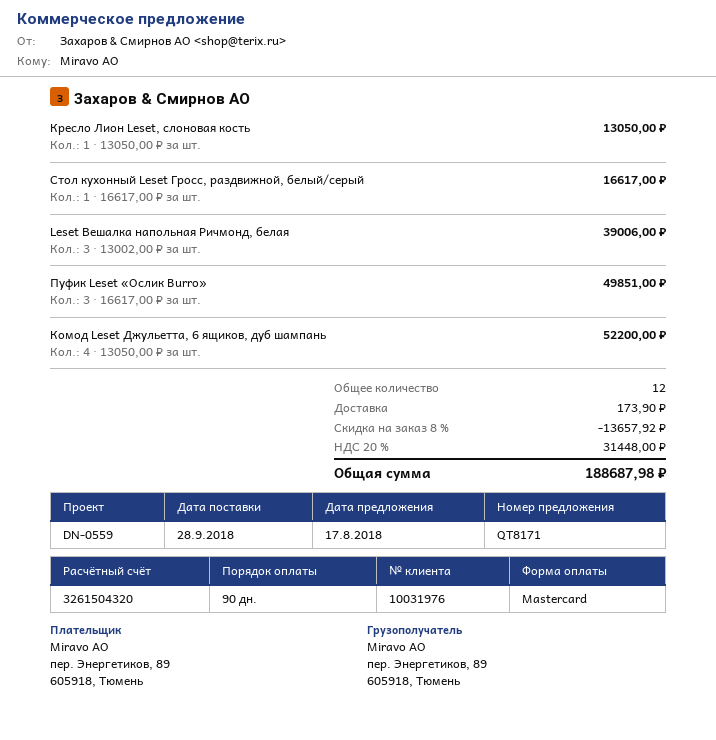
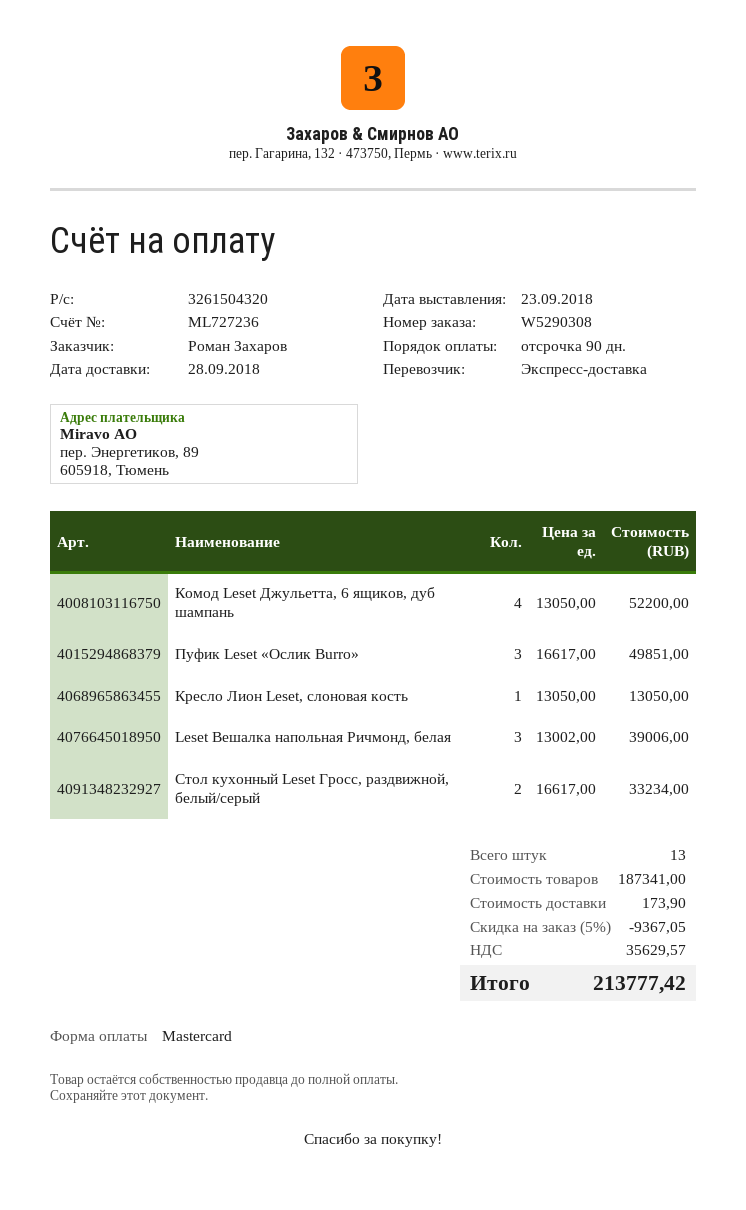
Стол кухонный Leset Гросс, раздвижной, белый/серый: 1 x 16617.00 = 16617.00 -> 2 x 16617.00 = 33234.00
total quantity: 12 -> 13
discount: 8% = 13657.92 -> 5% = 9367.05
tax: 31448.00 -> 35629.57
total: 188687.98 -> 213777.42

